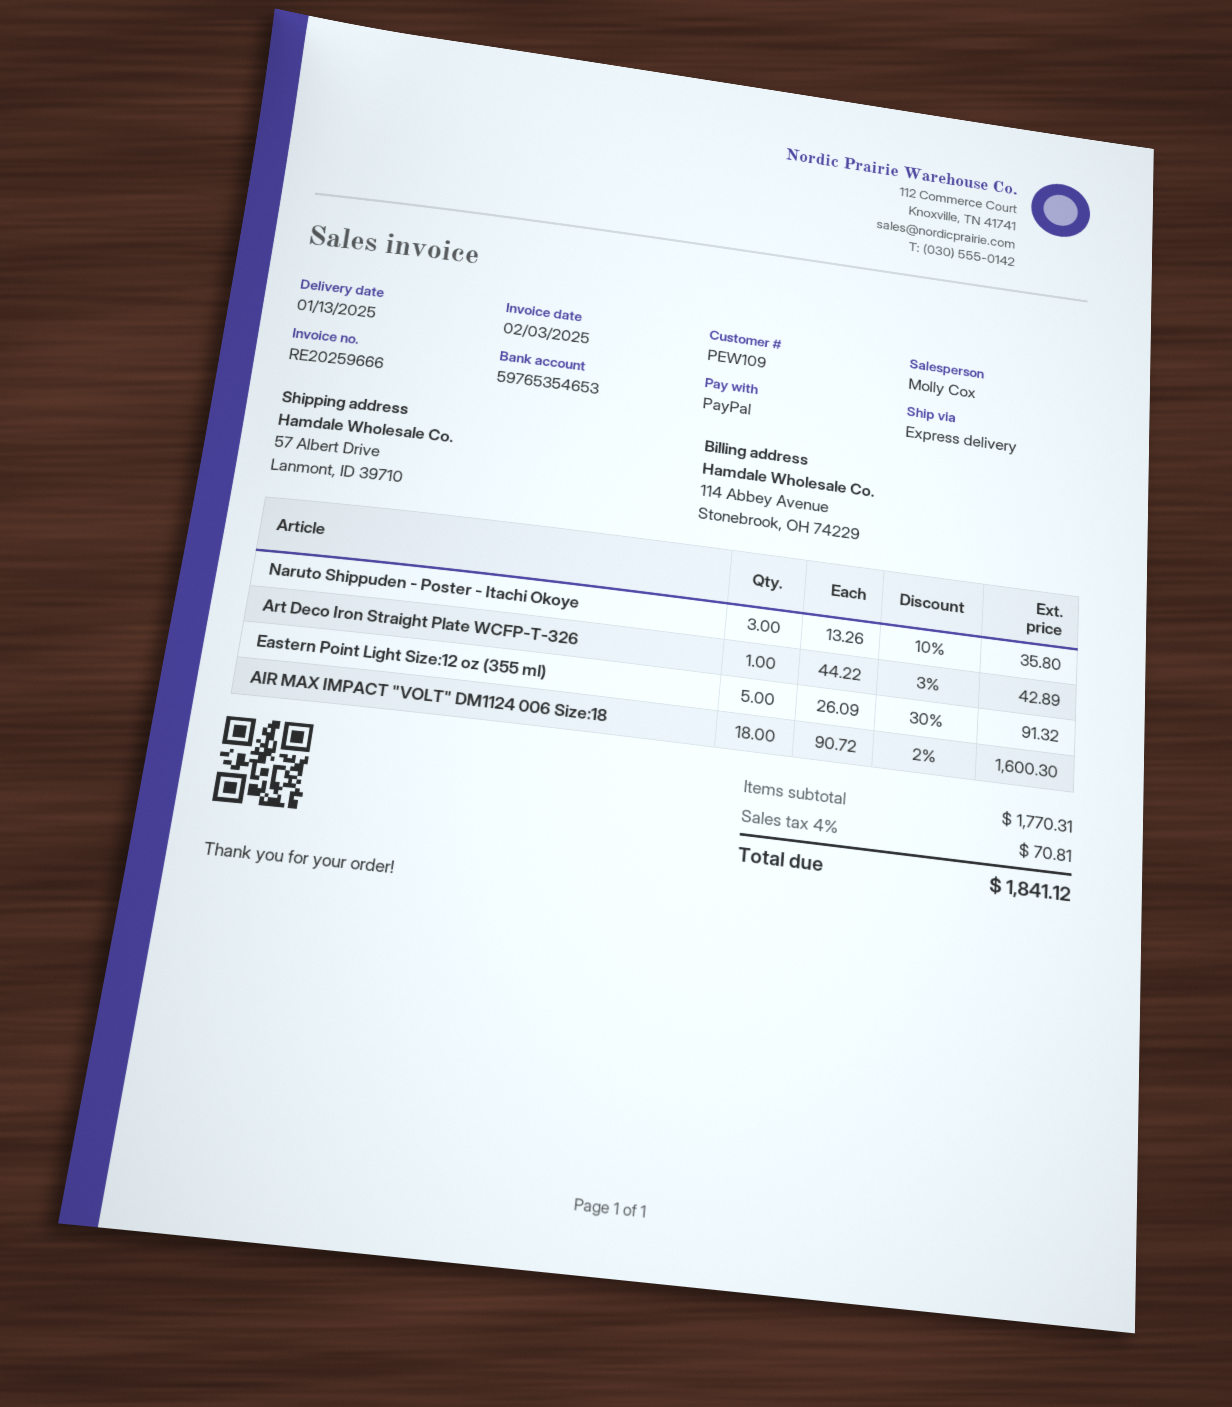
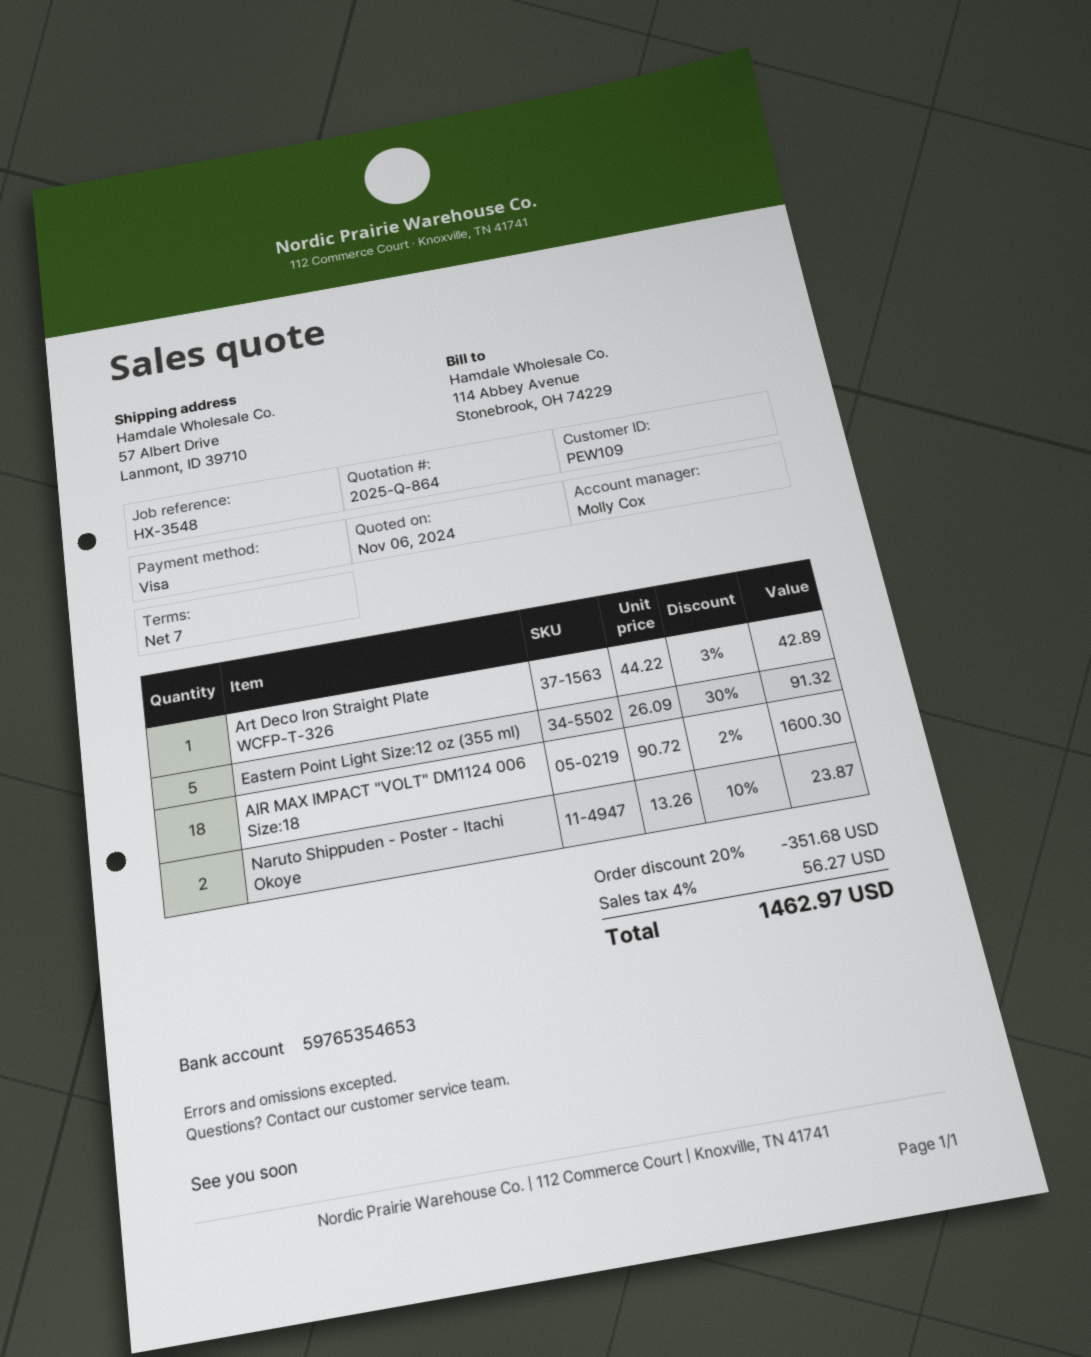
payment method: PayPal -> Visa
Naruto Shippuden - Poster - Itachi Okoye: 3 x 13.26 - 10% = 35.80 -> 2 x 13.26 - 10% = 23.87
discount: none -> 20% = 351.68
tax: 4% = 70.81 -> 4% = 56.27
total: 1841.12 -> 1462.97

